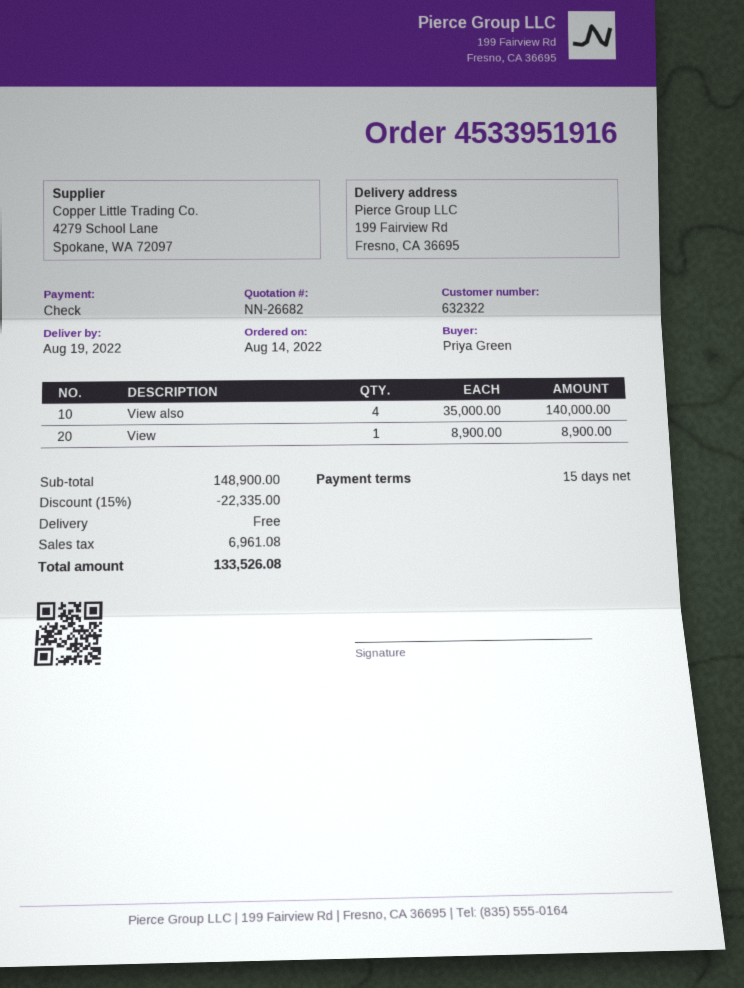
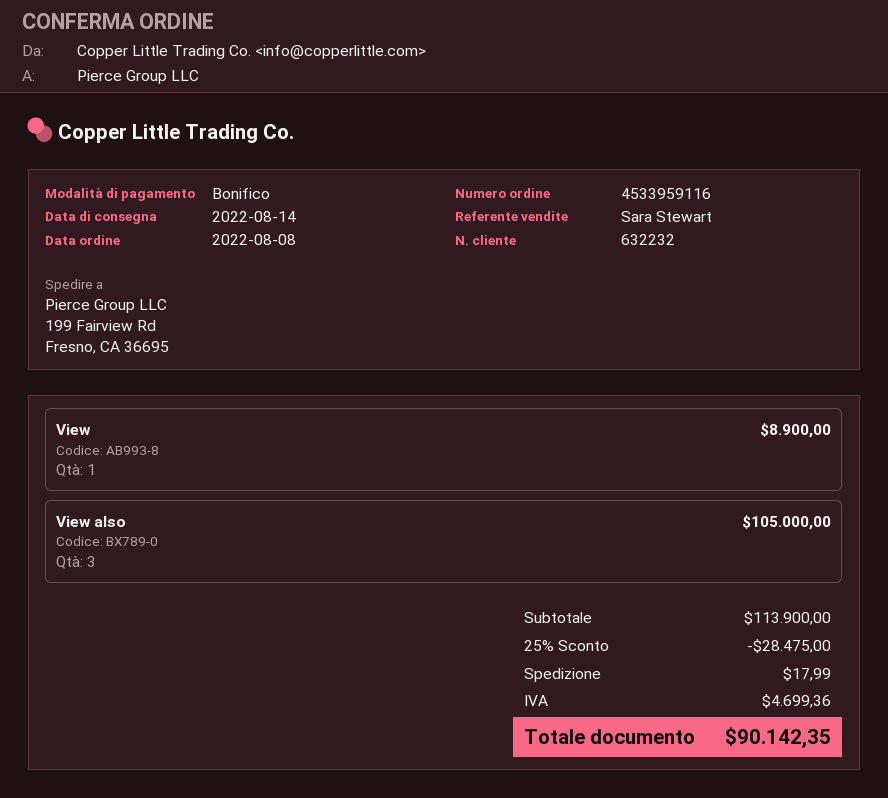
order number: 4533951916 -> 4533959116
order date: 2022-08-14 -> 2022-08-08
delivery date: 2022-08-19 -> 2022-08-14
customer number: 632322 -> 632232
payment method: cheque -> bank transfer
View also: 4 for 140000.00 -> 3 for 105000.00
subtotal: 148900.00 -> 113900.00
discount: 15% = 22335.00 -> 25% = 28475.00
shipping: 0.00 -> 17.99
tax: 6961.08 -> 4699.36
total: 133526.08 -> 90142.35

